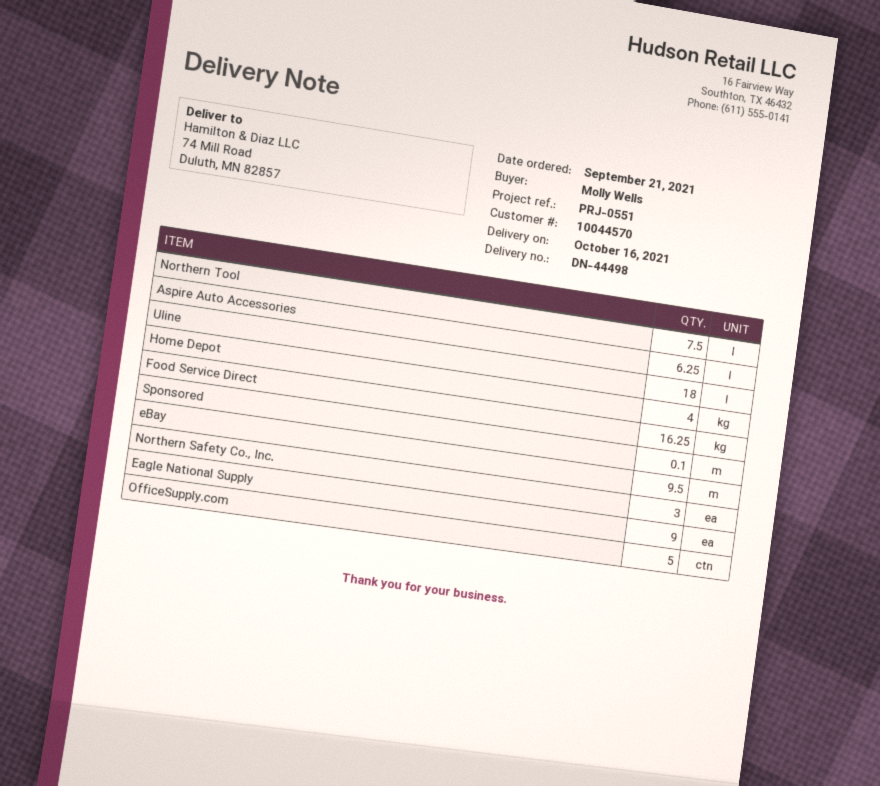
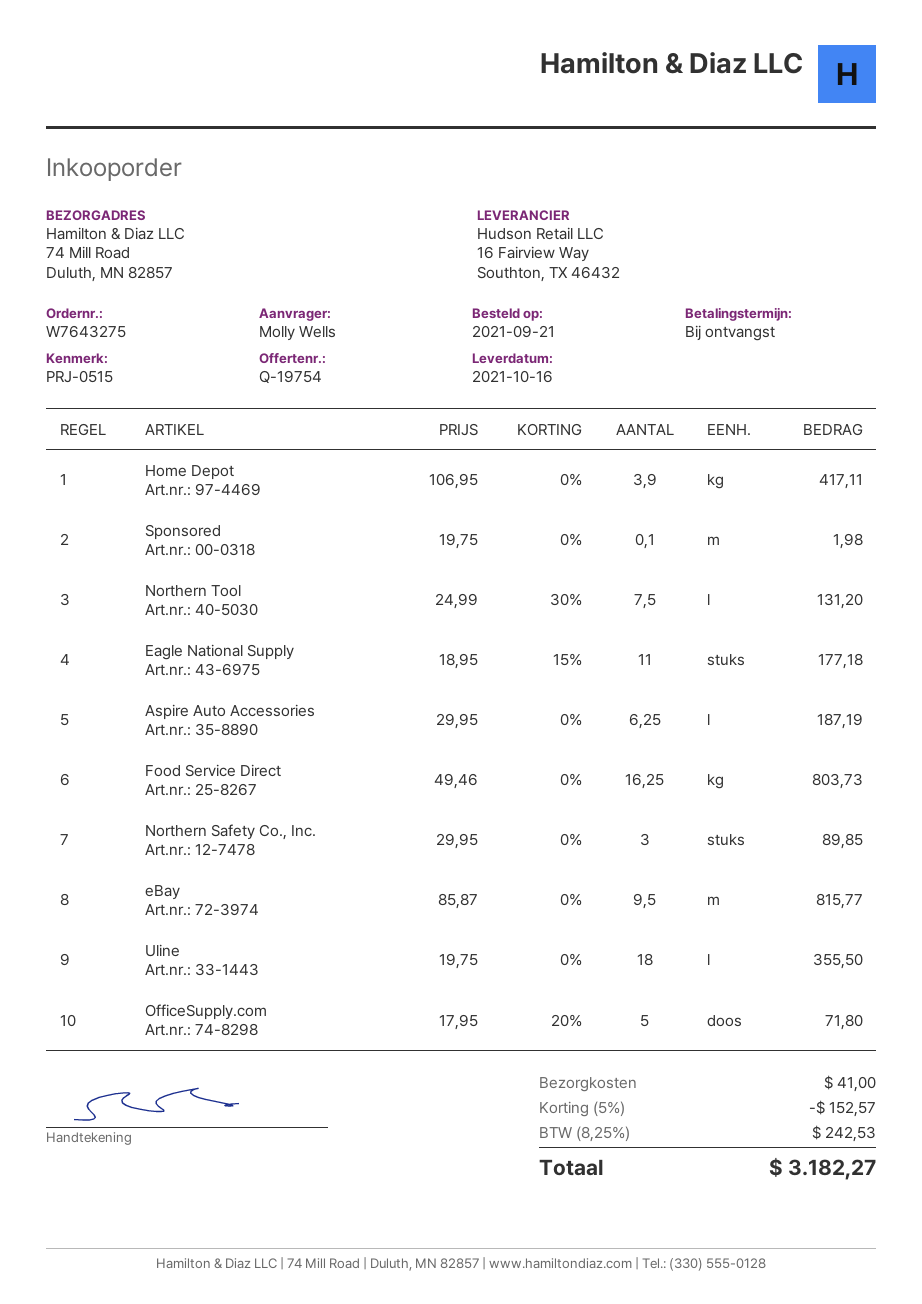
reference: PRJ-0551 -> PRJ-0515
Home Depot: 4 -> 3.9
Eagle National Supply: 9 -> 11

